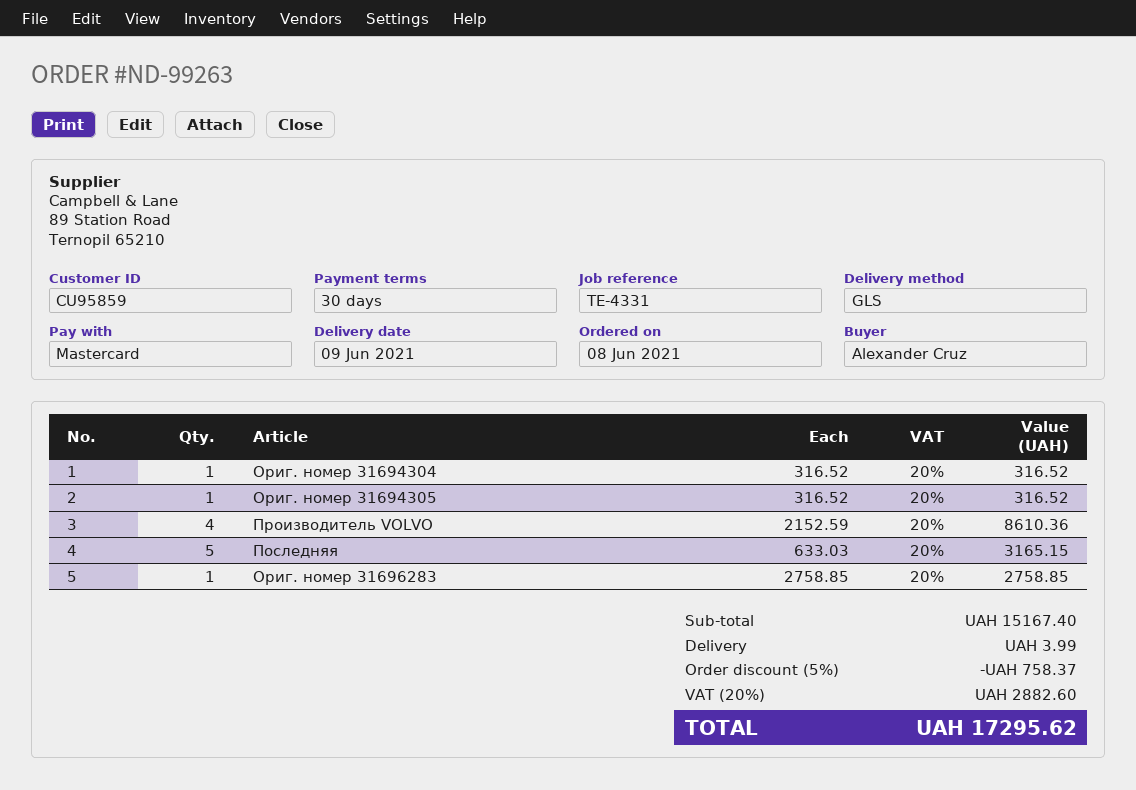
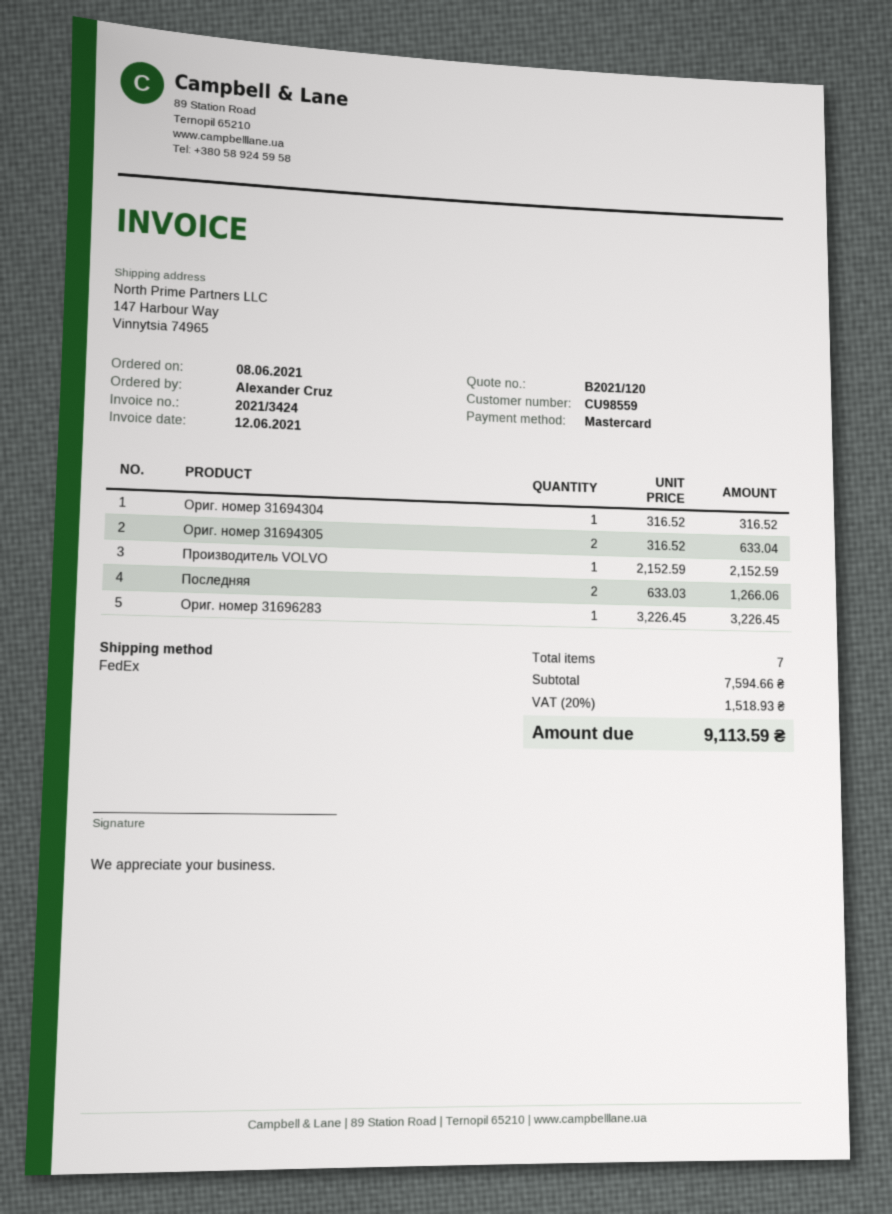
customer number: CU95859 -> CU98559
shipping method: GLS -> FedEx
Ориг. номер 31694305: 1 x 316.52 = 316.52 -> 2 x 316.52 = 633.04
Производитель VOLVO: 4 x 2152.59 = 8610.36 -> 1 x 2152.59 = 2152.59
Последняя: 5 x 633.03 = 3165.15 -> 2 x 633.03 = 1266.06
Ориг. номер 31696283: 1 x 2758.85 = 2758.85 -> 1 x 3226.45 = 3226.45
subtotal: 15167.40 -> 7594.66
discount: 5% = 758.37 -> none
shipping: 3.99 -> none
tax: 20% = 2882.60 -> 20% = 1518.93
total: 17295.62 -> 9113.59

